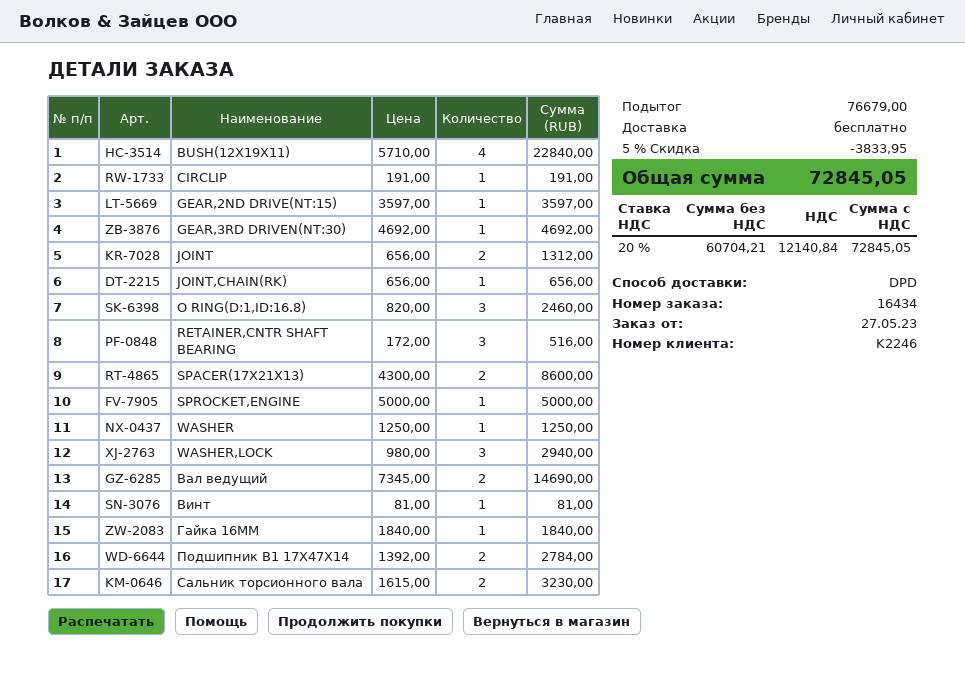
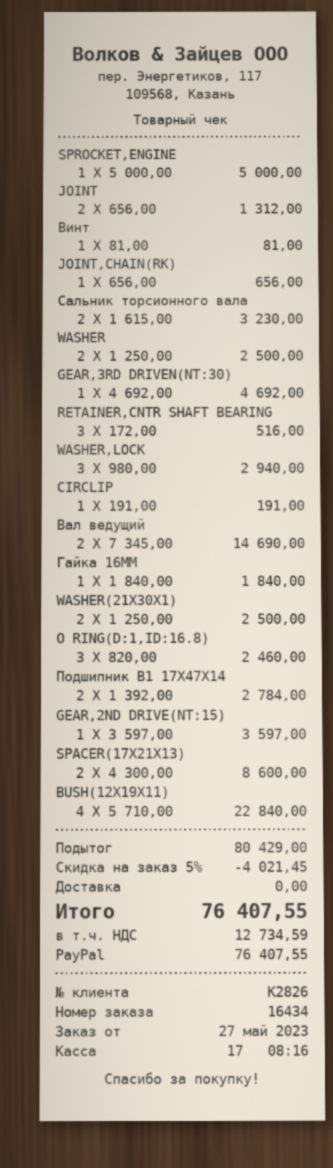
customer number: K2246 -> K2826
WASHER: 1 x 1250.00 = 1250.00 -> 2 x 1250.00 = 2500.00
WASHER(21X30X1): none -> 2 x 1250.00 = 2500.00
subtotal: 76679.00 -> 80429.00
discount: 5% = 3833.95 -> 5% = 4021.45
tax: 12140.84 -> 12734.59
total: 72845.05 -> 76407.55

